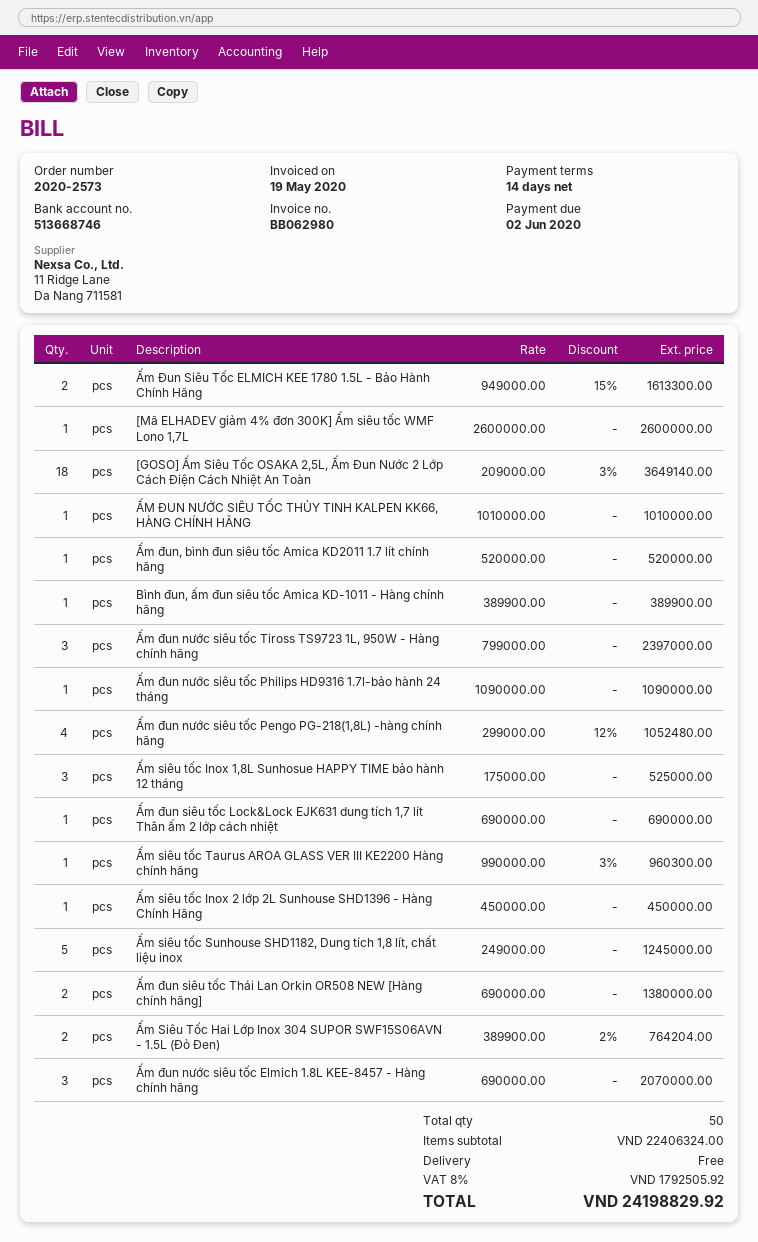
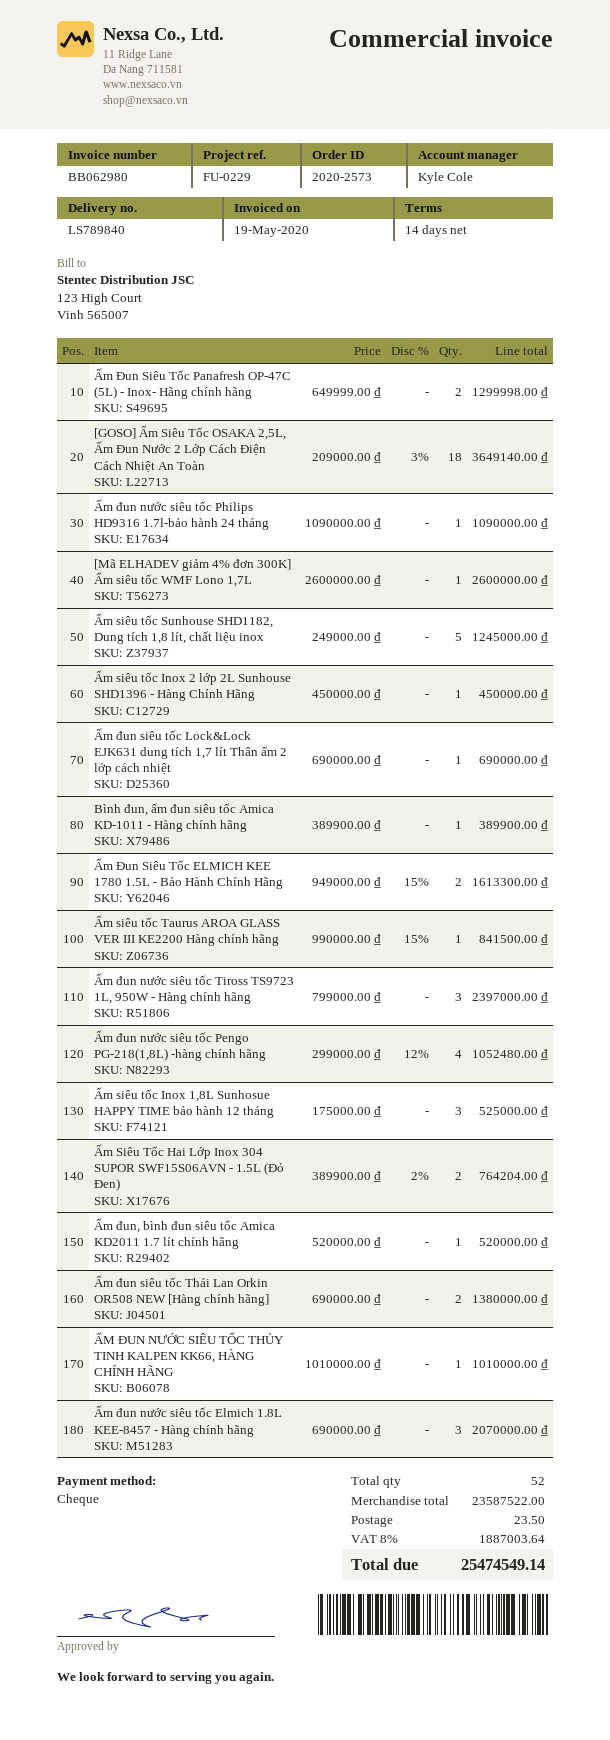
Ấm siêu tốc Taurus AROA GLASS VER III KE2200 Hàng chính hãng: 1 x 990000.00 - 3% = 960300.00 -> 1 x 990000.00 - 15% = 841500.00
Ấm Đun Siêu Tốc Panafresh OP-47C (5L) - Inox- Hãng chính hãng: none -> 2 x 649999.00 = 1299998.00
total quantity: 50 -> 52
subtotal: 22406324.00 -> 23587522.00
shipping: 0.00 -> 23.50
tax: 8% = 1792505.92 -> 8% = 1887003.64
total: 24198829.92 -> 25474549.14

